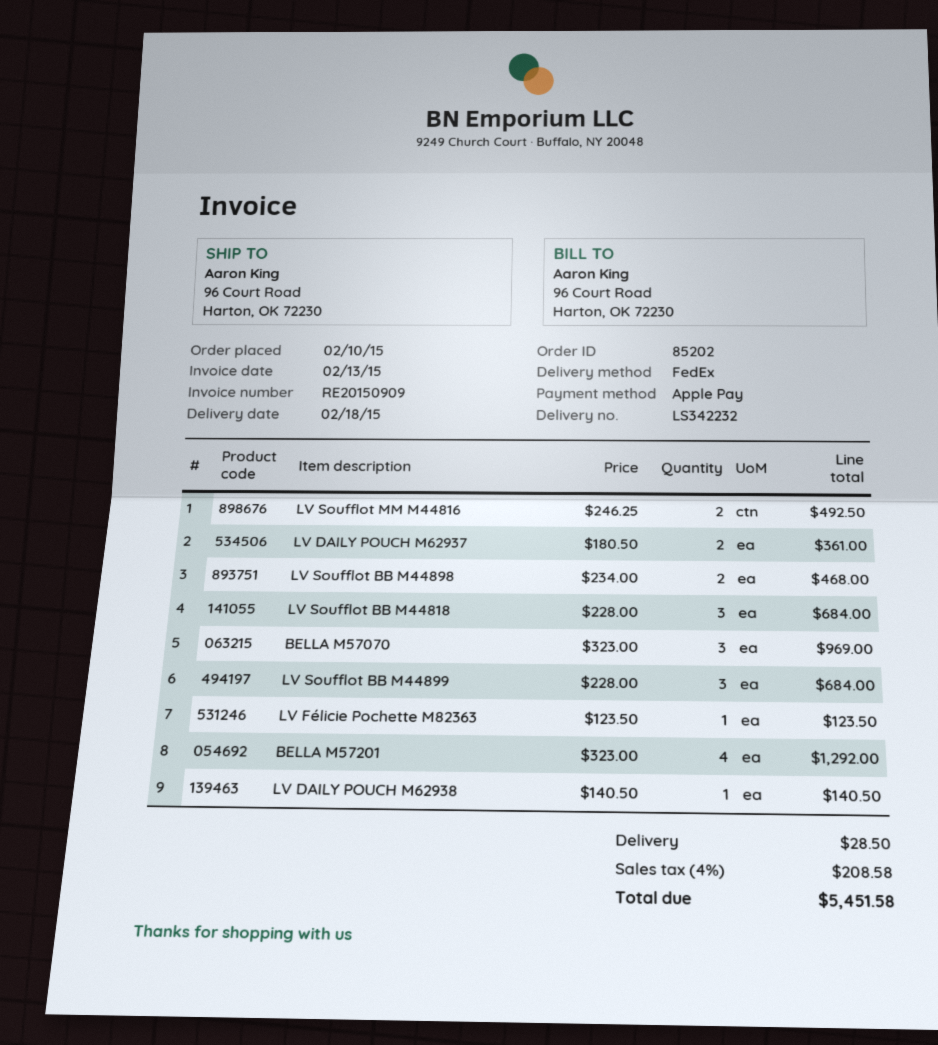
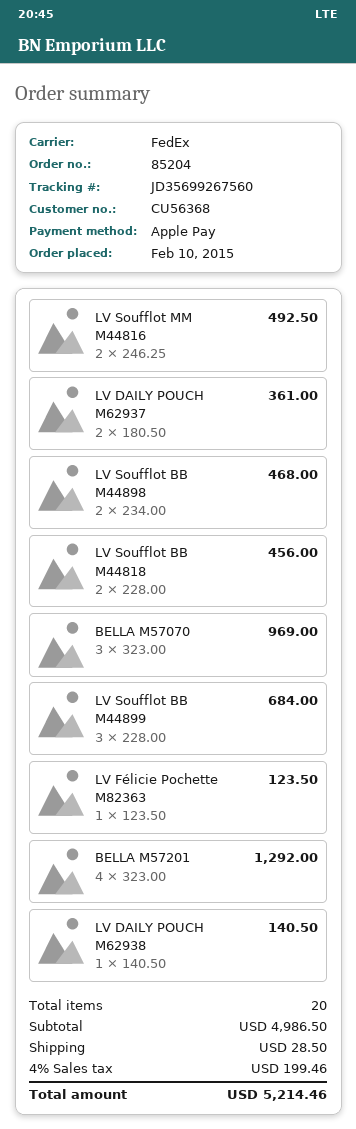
order number: 85202 -> 85204
LV Soufflot BB M44818: 3 x 228.00 = 684.00 -> 2 x 228.00 = 456.00
tax: 4% = 208.58 -> 4% = 199.46
total: 5451.58 -> 5214.46

